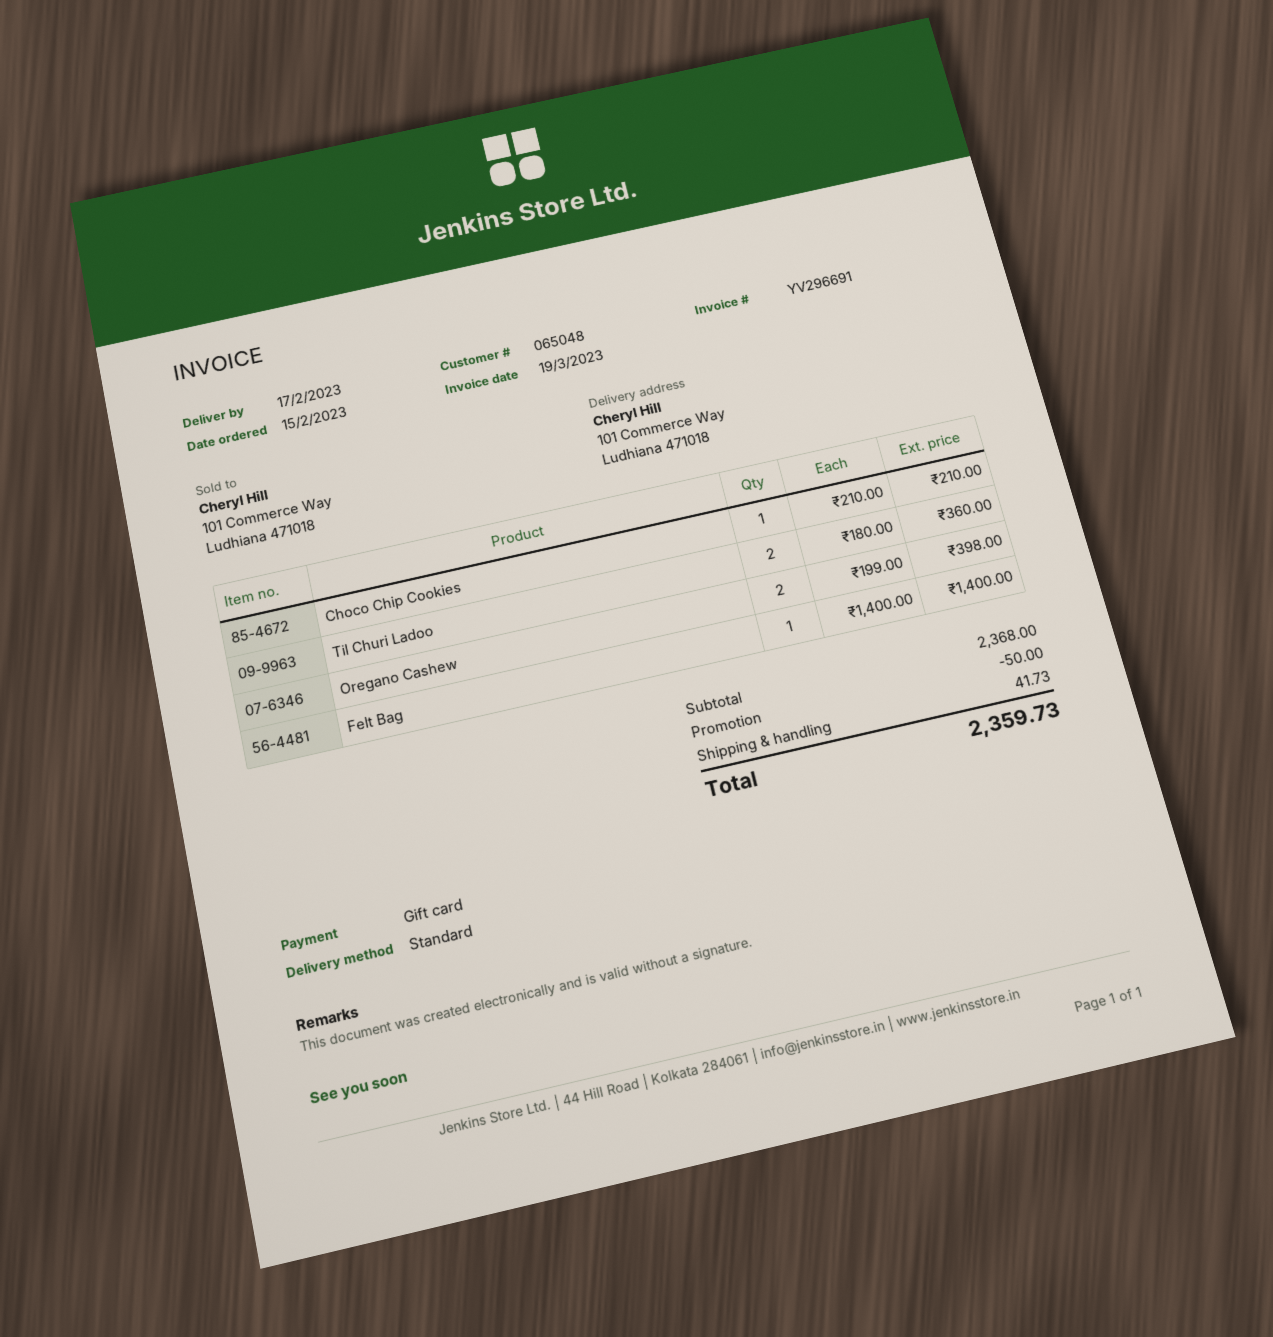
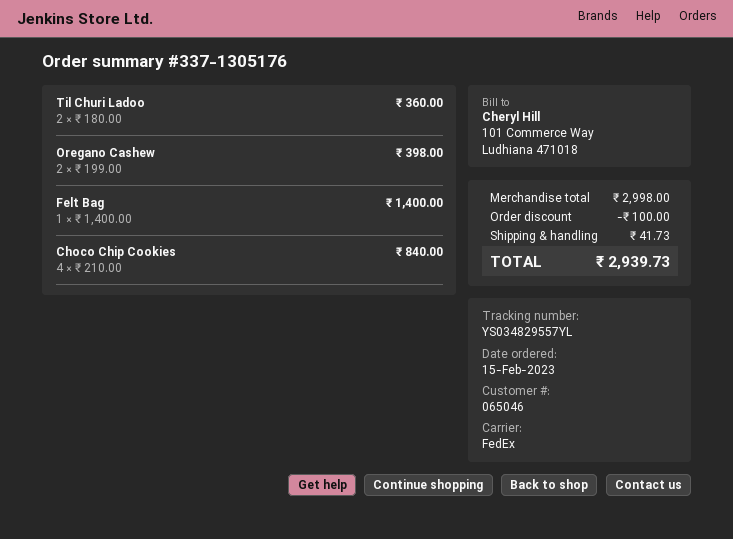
customer number: 065048 -> 065046
shipping method: standard -> FedEx
Choco Chip Cookies: 1 x 210.00 = 210.00 -> 4 x 210.00 = 840.00
subtotal: 2368.00 -> 2998.00
discount: 50.00 -> 100.00
total: 2359.73 -> 2939.73

